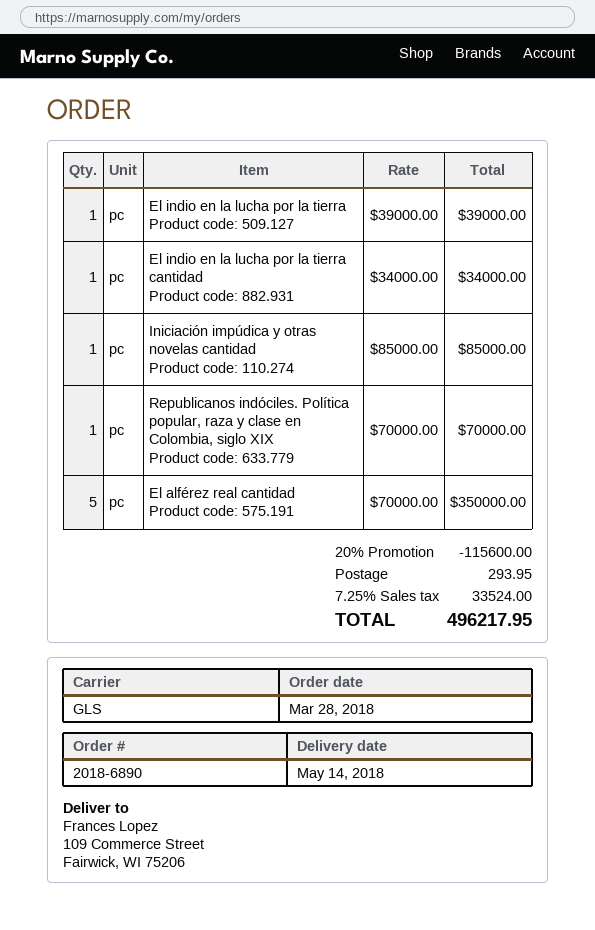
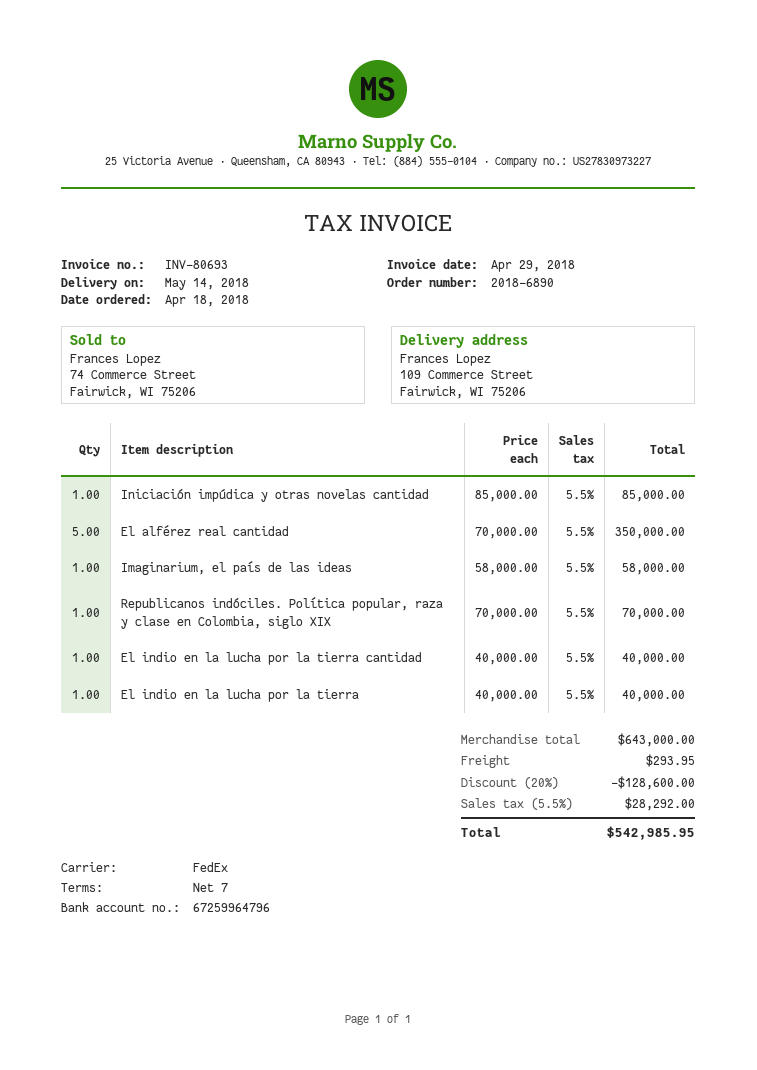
order date: 2018-03-28 -> 2018-04-18
shipping method: GLS -> FedEx
El indio en la lucha por la tierra: 1 x 39000.00 = 39000.00 -> 1 x 40000.00 = 40000.00
El indio en la lucha por la tierra cantidad: 1 x 34000.00 = 34000.00 -> 1 x 40000.00 = 40000.00
Imaginarium, el país de las ideas: none -> 1 x 58000.00 = 58000.00
discount: 20% = 115600.00 -> 20% = 128600.00
tax: 7.25% = 33524.00 -> 5.5% = 28292.00
total: 496217.95 -> 542985.95

